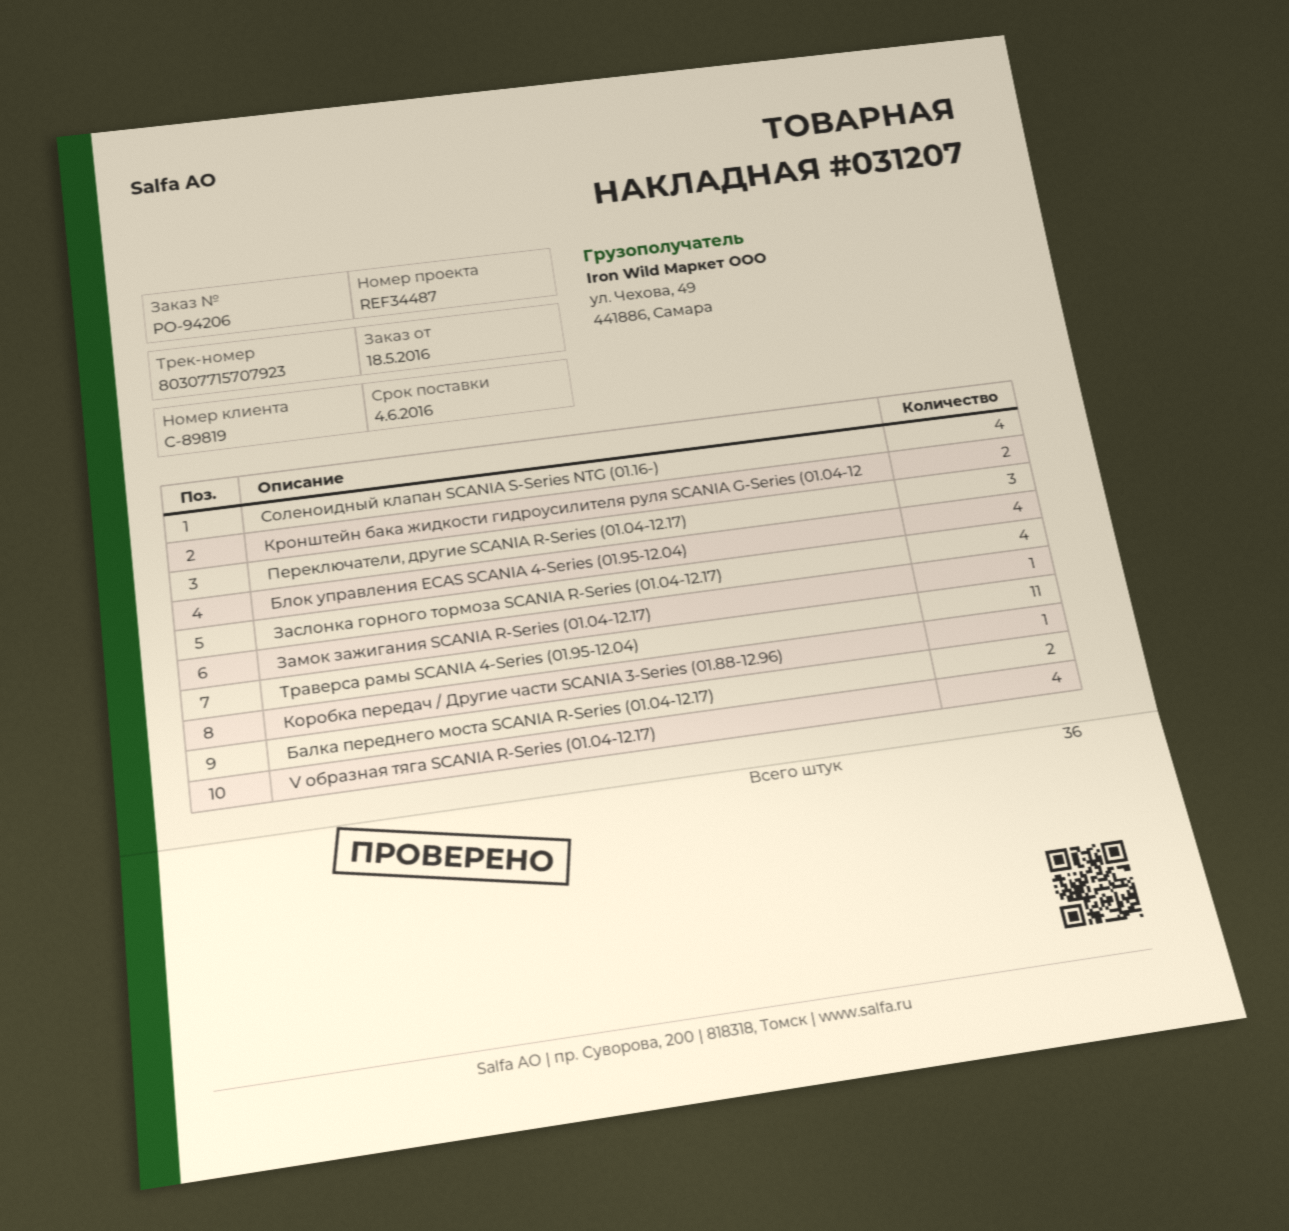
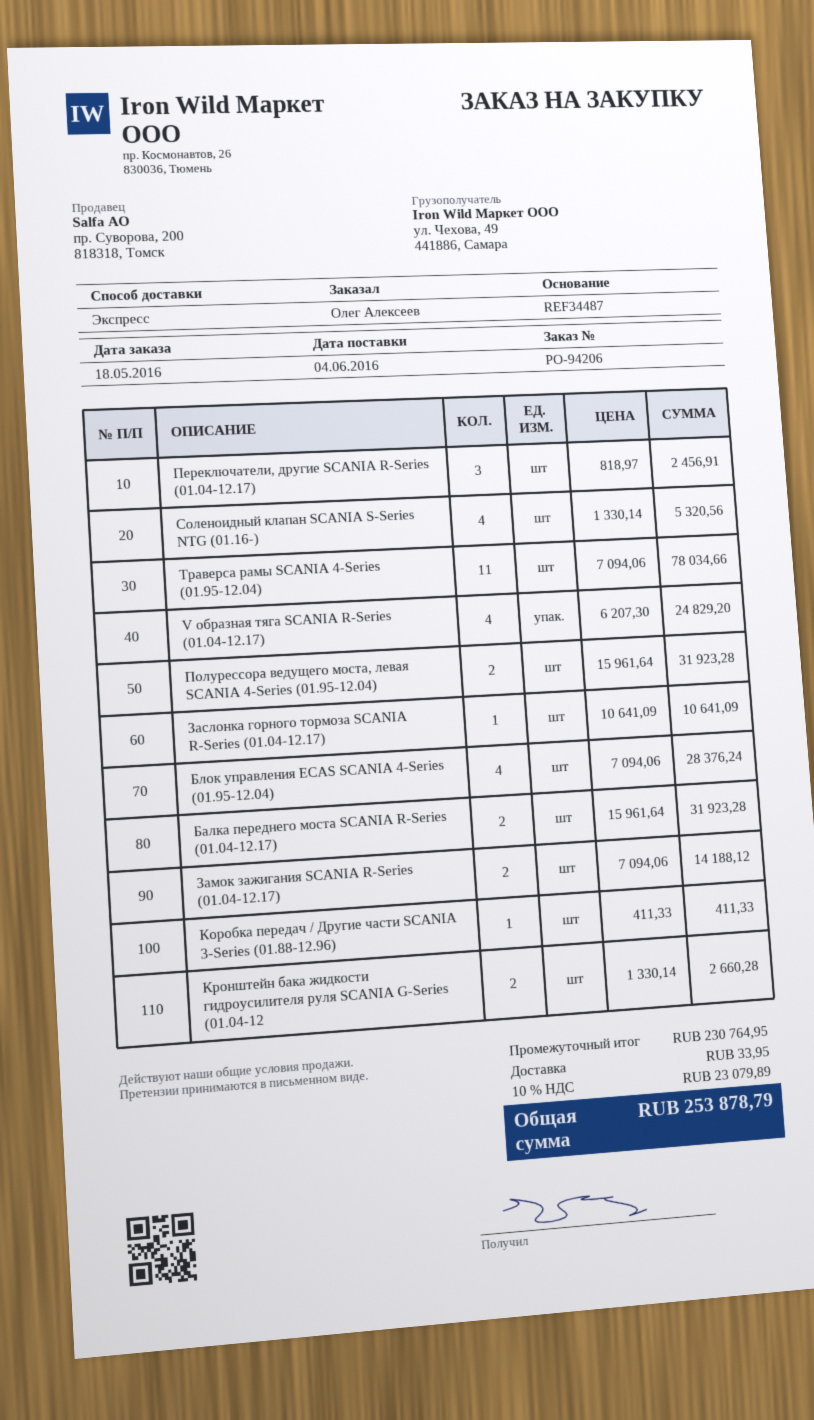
Заслонка горного тормоза SCANIA R-Series (01.04-12.17): 4 -> 1
Замок зажигания SCANIA R-Series (01.04-12.17): 1 -> 2
Полурессора ведущего моста, левая SCANIA 4-Series (01.95-12.04): none -> 2

